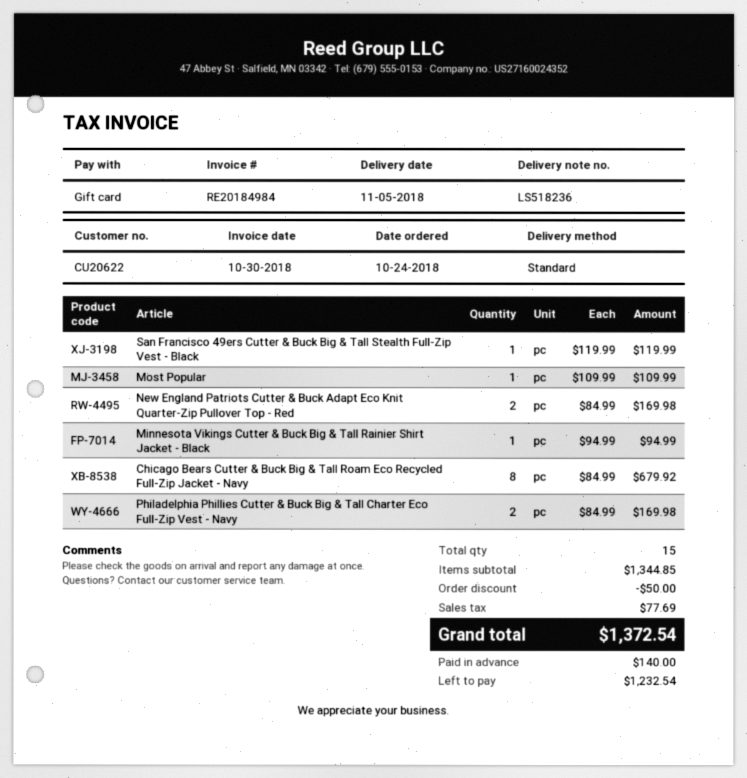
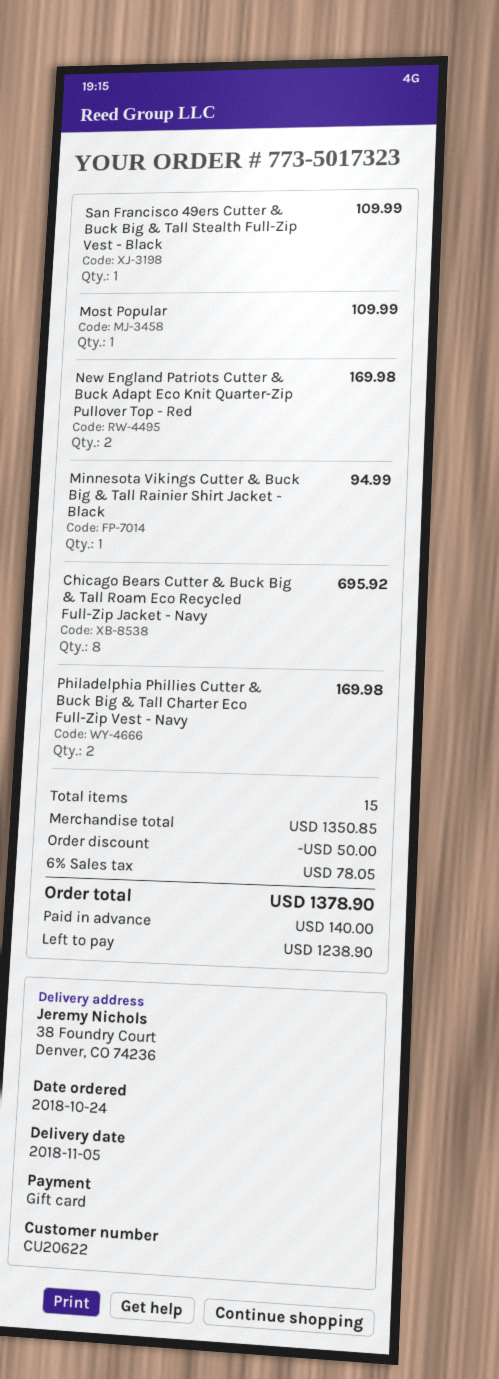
San Francisco 49ers Cutter & Buck Big & Tall Stealth Full-Zip Vest - Black: 1 for 119.99 -> 1 for 109.99
Chicago Bears Cutter & Buck Big & Tall Roam Eco Recycled Full-Zip Jacket - Navy: 8 for 679.92 -> 8 for 695.92
subtotal: 1344.85 -> 1350.85
tax: 77.69 -> 78.05
total: 1372.54 -> 1378.90
balance: 1232.54 -> 1238.90

